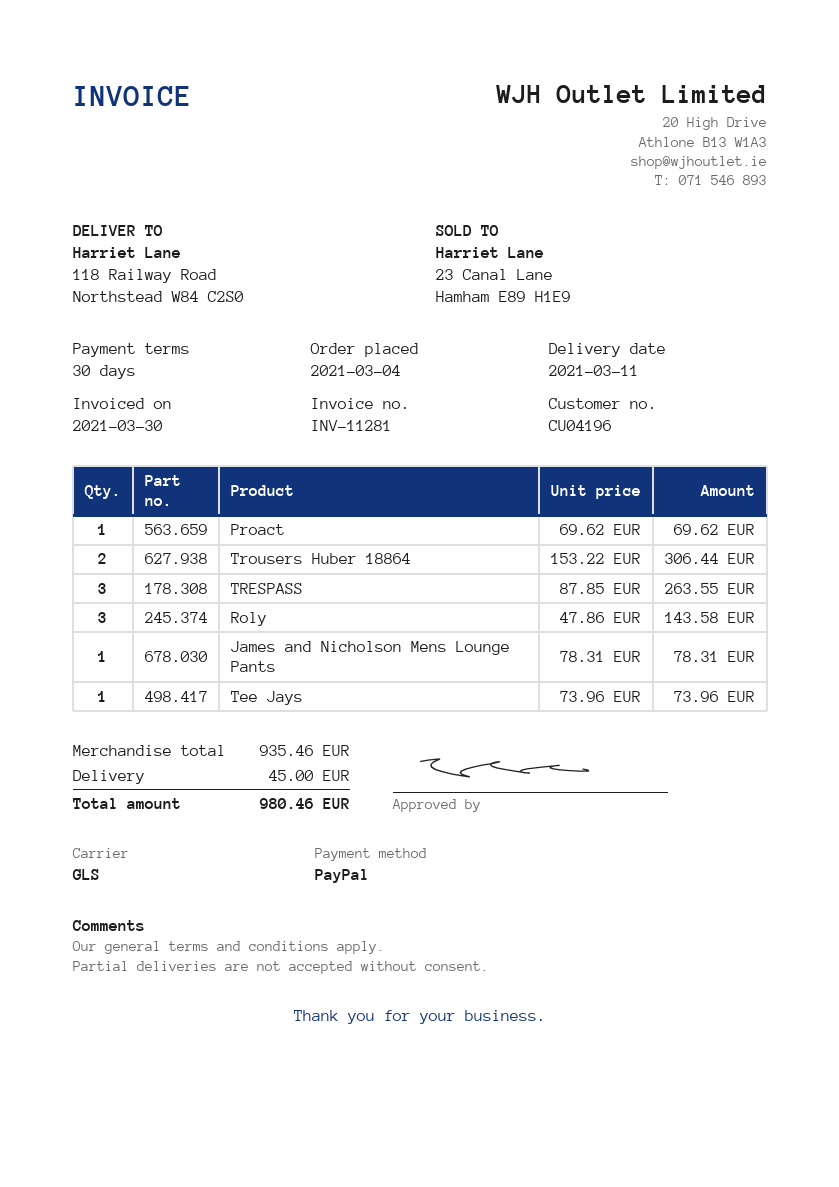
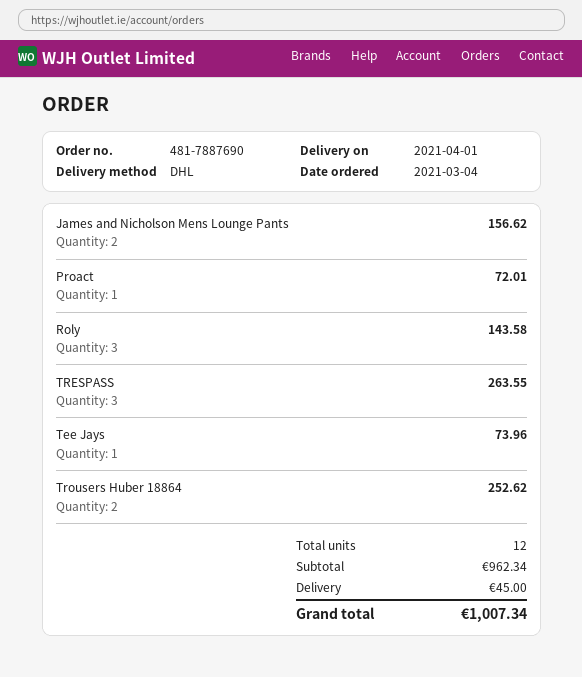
delivery date: 2021-03-11 -> 2021-04-01
shipping method: GLS -> DHL
Proact: 1 for 69.62 -> 1 for 72.01
Trousers Huber 18864: 2 for 306.44 -> 2 for 252.62
James and Nicholson Mens Lounge Pants: 1 for 78.31 -> 2 for 156.62
subtotal: 935.46 -> 962.34
total: 980.46 -> 1007.34

